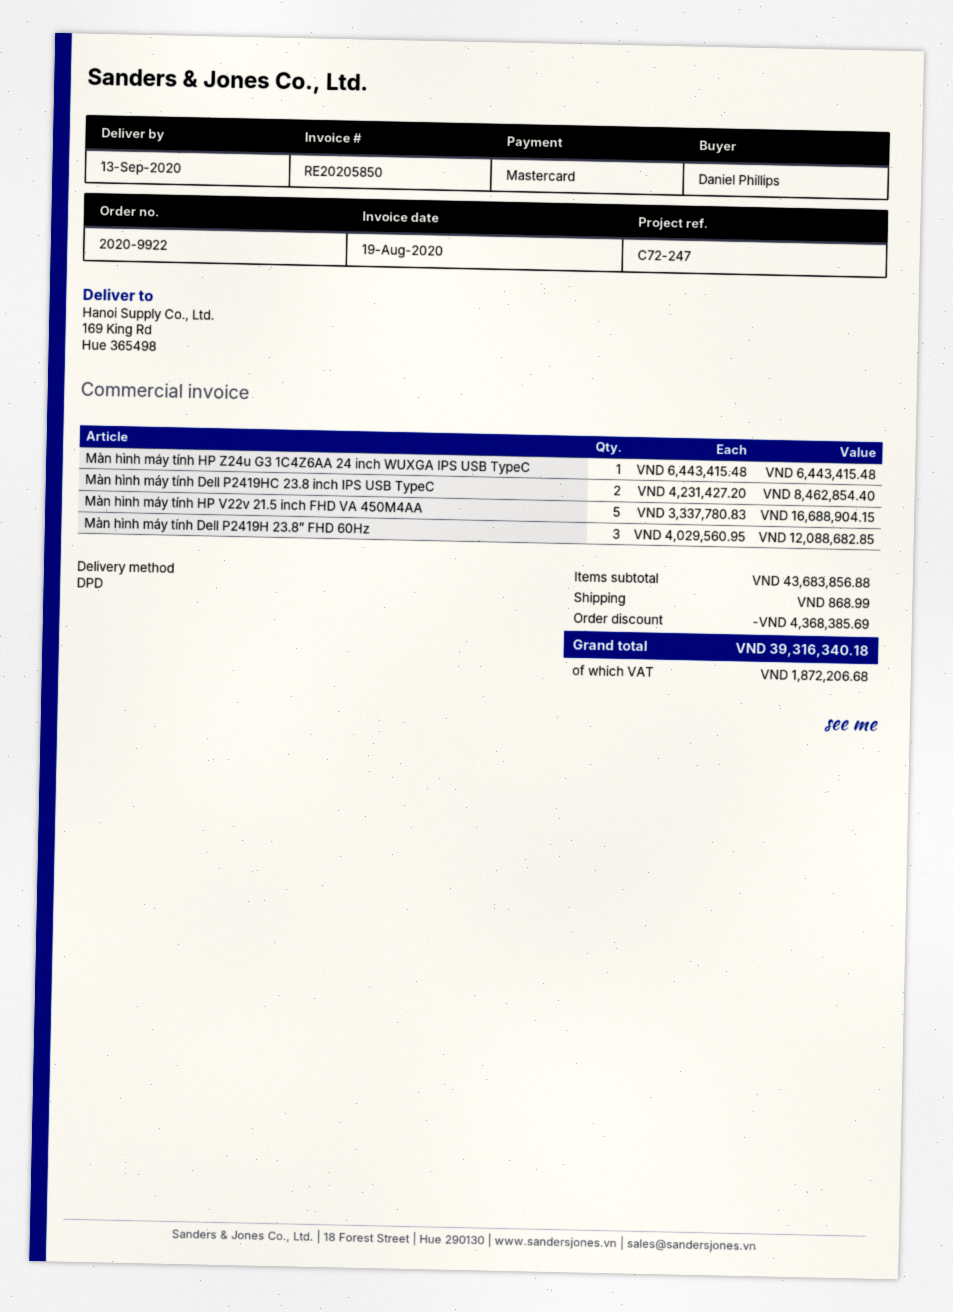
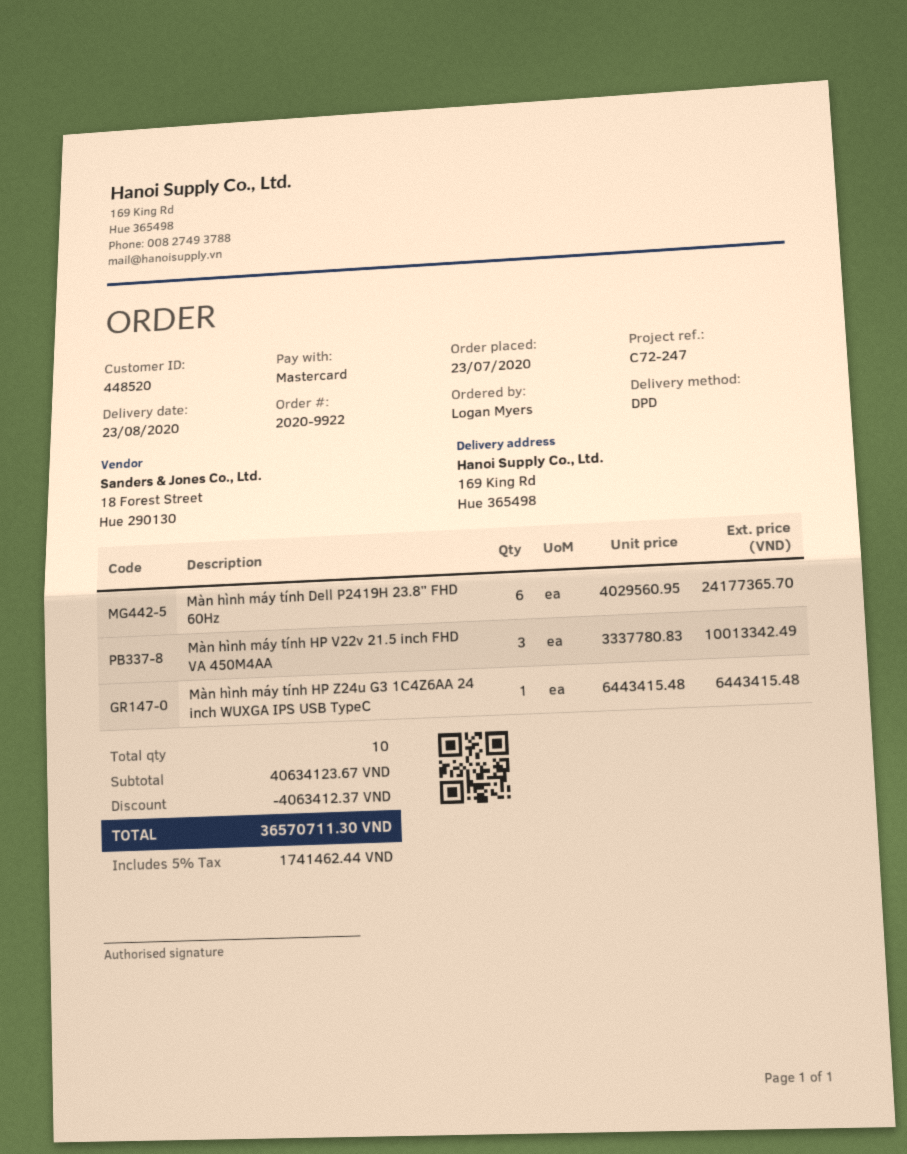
delivery date: 2020-09-13 -> 2020-08-23
ordered by: Daniel Phillips -> Logan Myers
Màn hình máy tính Dell P2419HC 23.8 inch IPS USB TypeC: 2 x 4231427.20 = 8462854.40 -> none
Màn hình máy tính HP V22v 21.5 inch FHD VA 450M4AA: 5 x 3337780.83 = 16688904.15 -> 3 x 3337780.83 = 10013342.49
Màn hình máy tính Dell P2419H 23.8” FHD 60Hz: 3 x 4029560.95 = 12088682.85 -> 6 x 4029560.95 = 24177365.70
subtotal: 43683856.88 -> 40634123.67
discount: 4368385.69 -> 4063412.37
shipping: 868.99 -> none
tax: 1872206.68 -> 1741462.44
total: 39316340.18 -> 36570711.30

